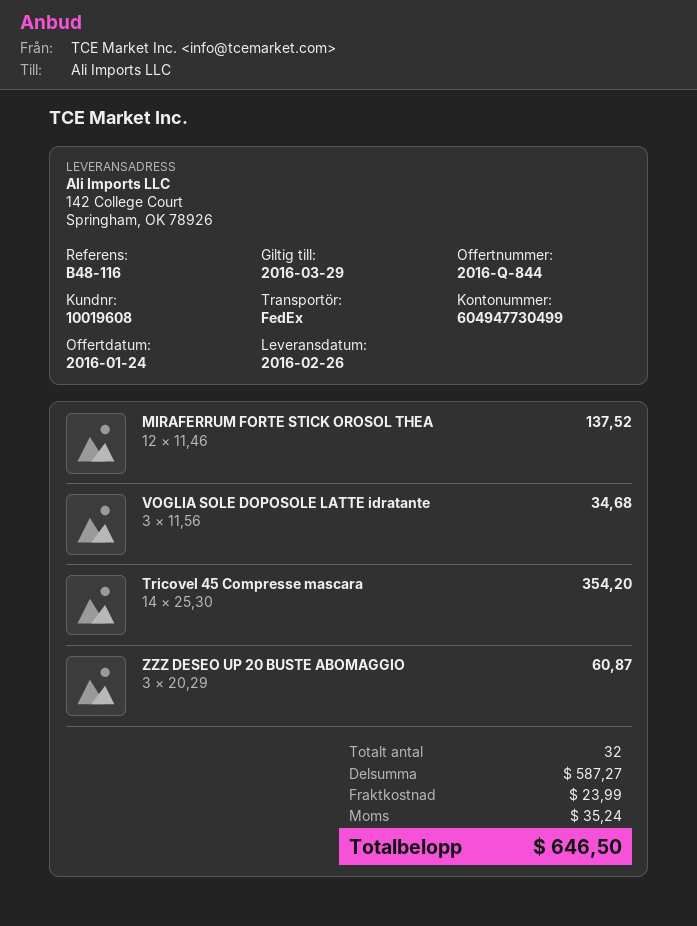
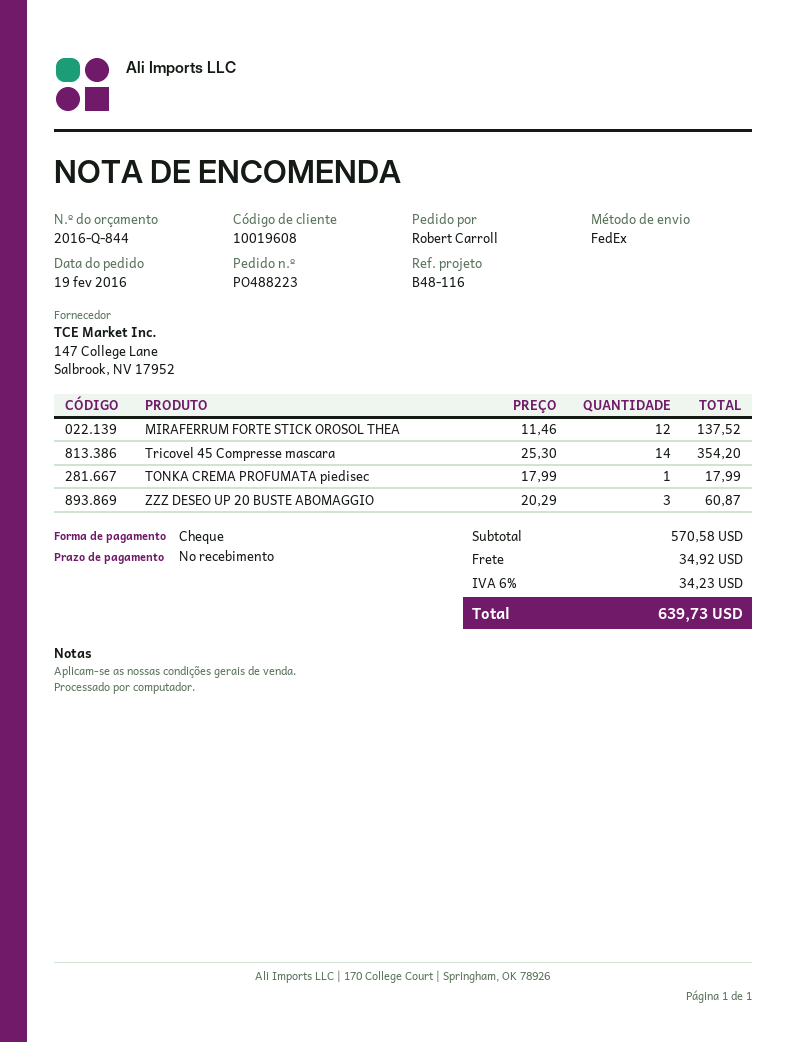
VOGLIA SOLE DOPOSOLE LATTE idratante: 3 x 11.56 = 34.68 -> none
TONKA CREMA PROFUMATA piedisec: none -> 1 x 17.99 = 17.99
subtotal: 587.27 -> 570.58
shipping: 23.99 -> 34.92
tax: 35.24 -> 34.23
total: 646.50 -> 639.73

